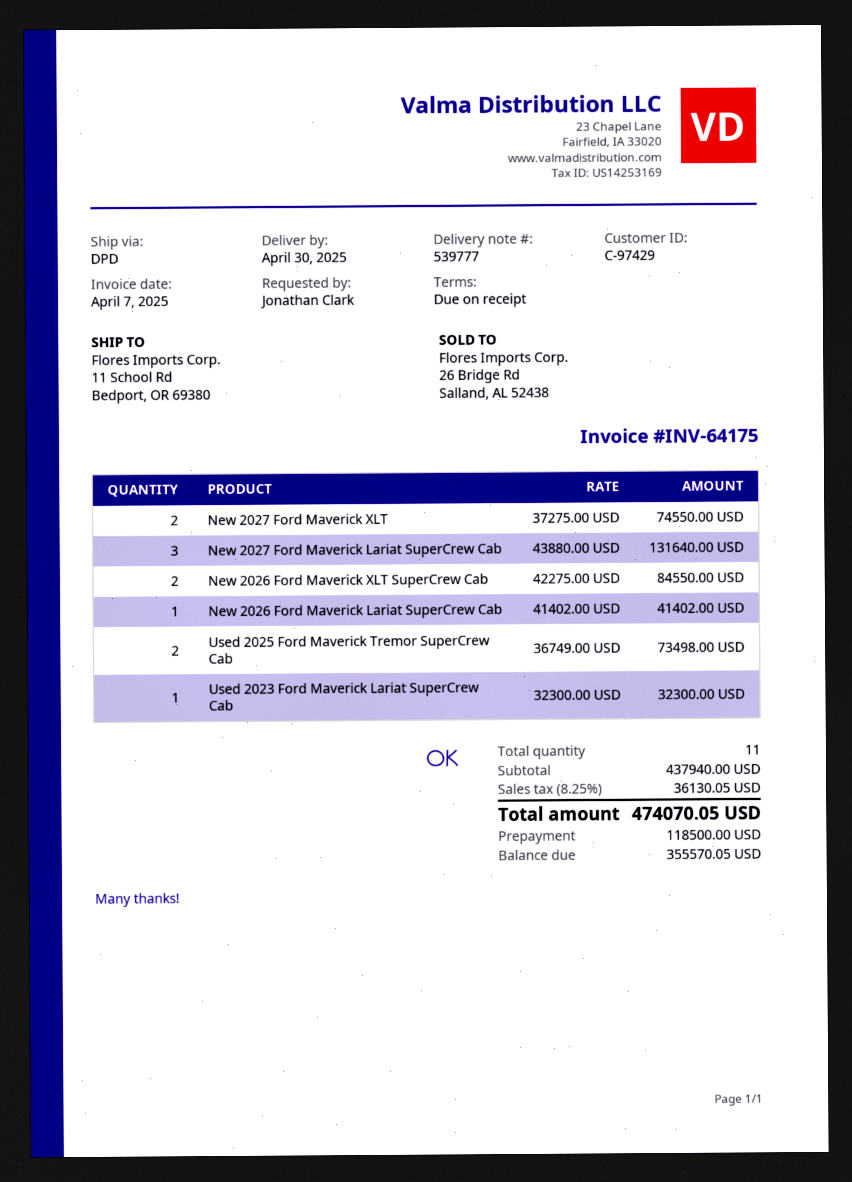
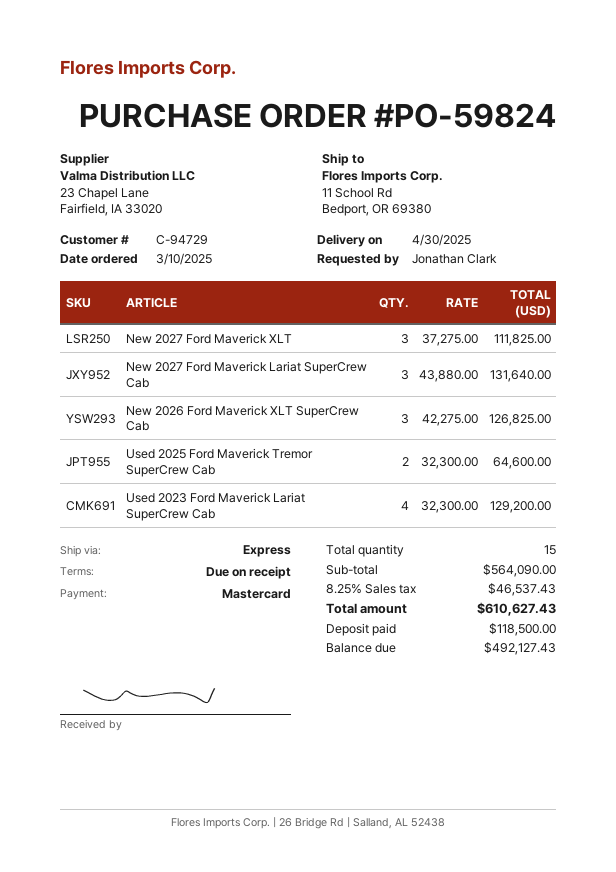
customer number: C-97429 -> C-94729
shipping method: DPD -> express
New 2027 Ford Maverick XLT: 2 x 37275.00 = 74550.00 -> 3 x 37275.00 = 111825.00
New 2026 Ford Maverick XLT SuperCrew Cab: 2 x 42275.00 = 84550.00 -> 3 x 42275.00 = 126825.00
New 2026 Ford Maverick Lariat SuperCrew Cab: 1 x 41402.00 = 41402.00 -> none
Used 2025 Ford Maverick Tremor SuperCrew Cab: 2 x 36749.00 = 73498.00 -> 2 x 32300.00 = 64600.00
Used 2023 Ford Maverick Lariat SuperCrew Cab: 1 x 32300.00 = 32300.00 -> 4 x 32300.00 = 129200.00
total quantity: 11 -> 15
subtotal: 437940.00 -> 564090.00
tax: 8.25% = 36130.05 -> 8.25% = 46537.43
total: 474070.05 -> 610627.43
balance: 355570.05 -> 492127.43

